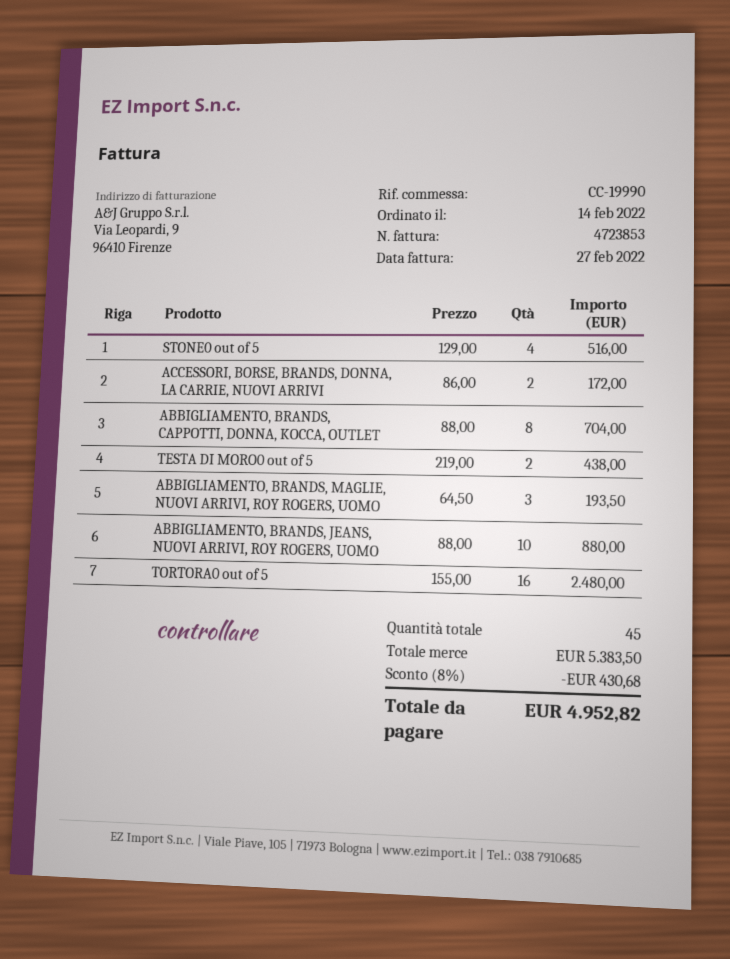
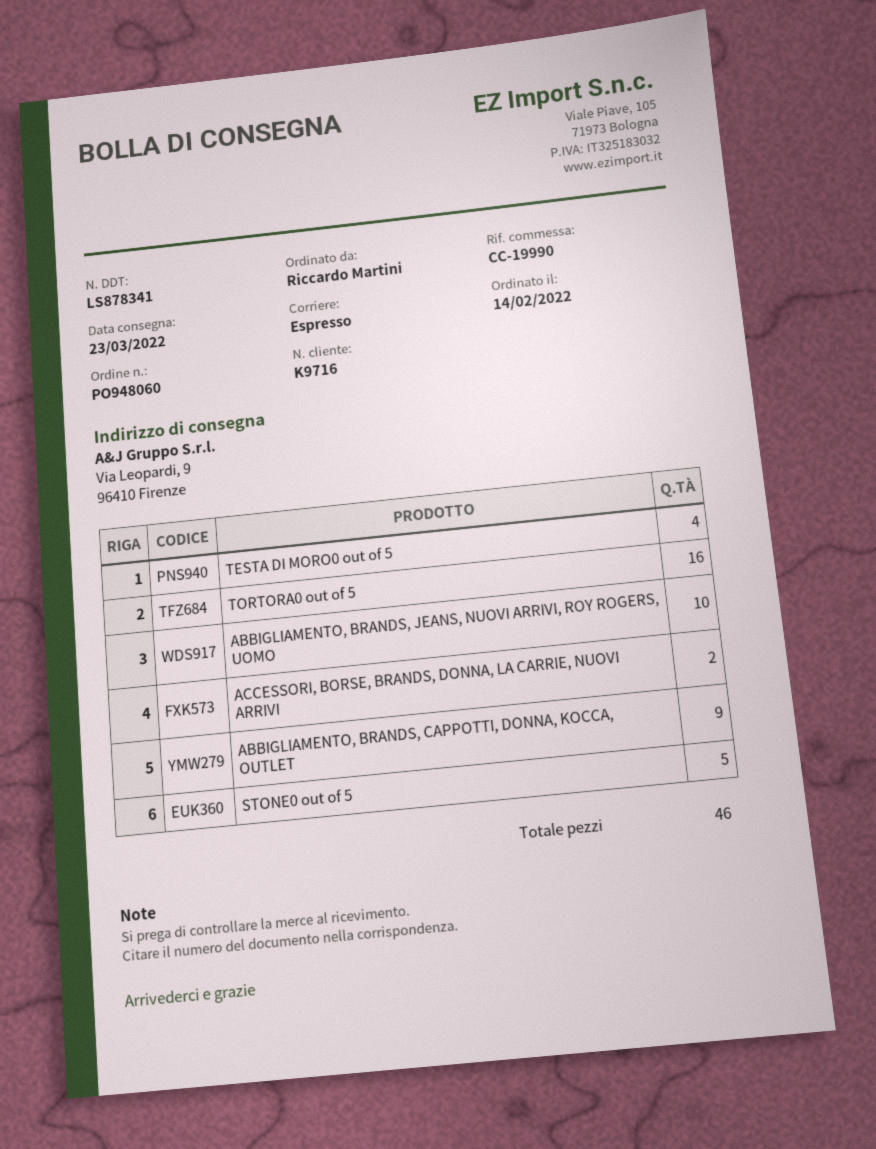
STONE0 out of 5: 4 -> 5
ABBIGLIAMENTO, BRANDS, CAPPOTTI, DONNA, KOCCA, OUTLET: 8 -> 9
TESTA DI MORO0 out of 5: 2 -> 4
ABBIGLIAMENTO, BRANDS, MAGLIE, NUOVI ARRIVI, ROY ROGERS, UOMO: 3 -> none
total quantity: 45 -> 46

